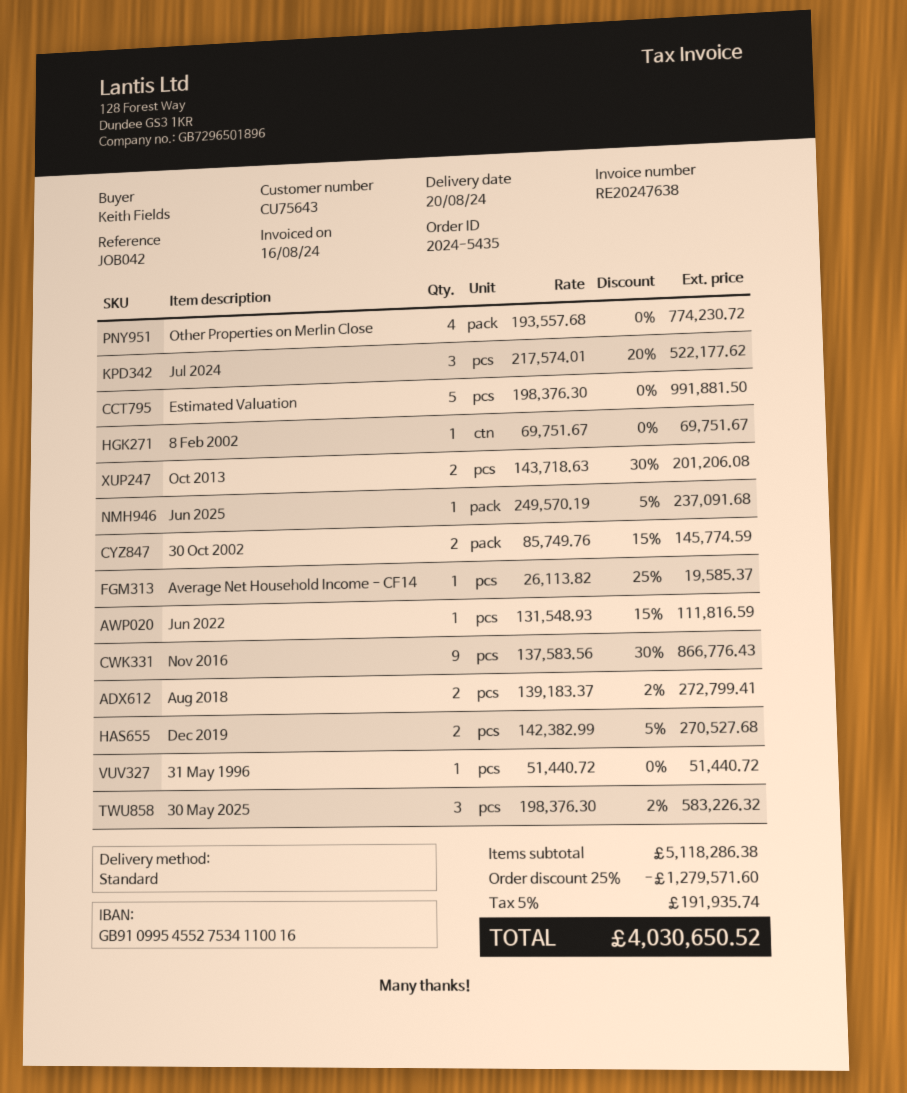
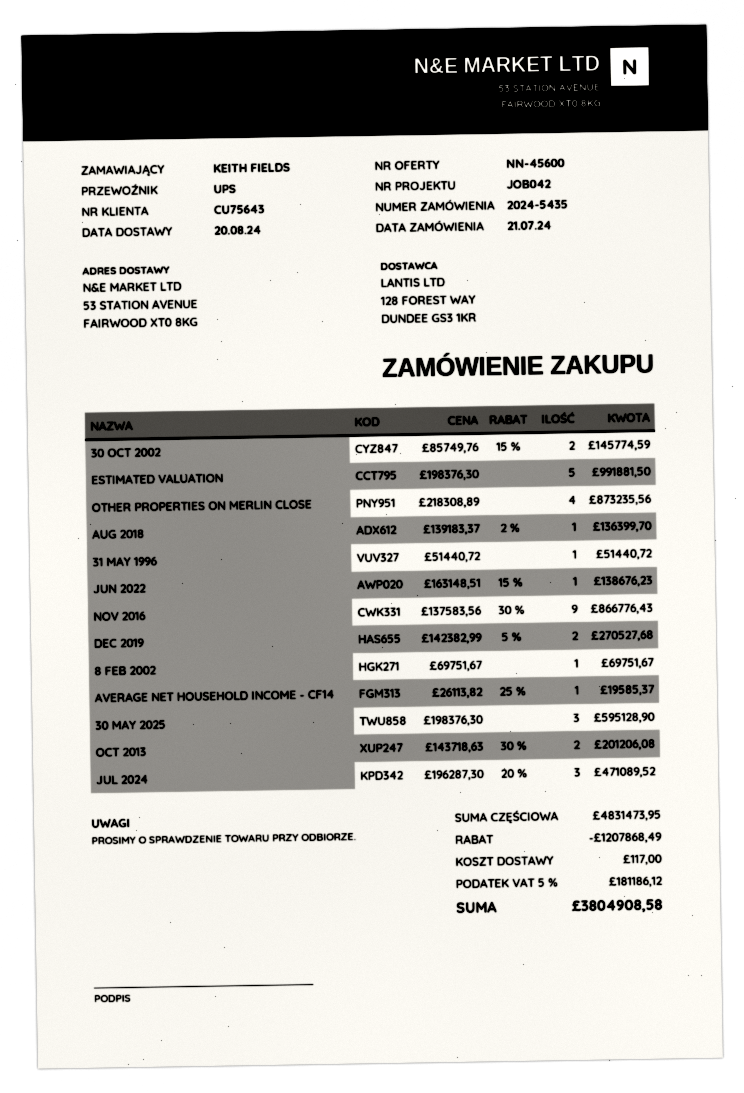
shipping method: standard -> UPS
Other Properties on Merlin Close: 4 x 193557.68 = 774230.72 -> 4 x 218308.89 = 873235.56
Jul 2024: 3 x 217574.01 - 20% = 522177.62 -> 3 x 196287.30 - 20% = 471089.52
Jun 2025: 1 x 249570.19 - 5% = 237091.68 -> none
Jun 2022: 1 x 131548.93 - 15% = 111816.59 -> 1 x 163148.51 - 15% = 138676.23
Aug 2018: 2 x 139183.37 - 2% = 272799.41 -> 1 x 139183.37 - 2% = 136399.70
30 May 2025: 3 x 198376.30 - 2% = 583226.32 -> 3 x 198376.30 = 595128.90
subtotal: 5118286.38 -> 4831473.95
discount: 1279571.60 -> 1207868.49
shipping: none -> 117.00
tax: 5% = 191935.74 -> 5% = 181186.12
total: 4030650.52 -> 3804908.58

